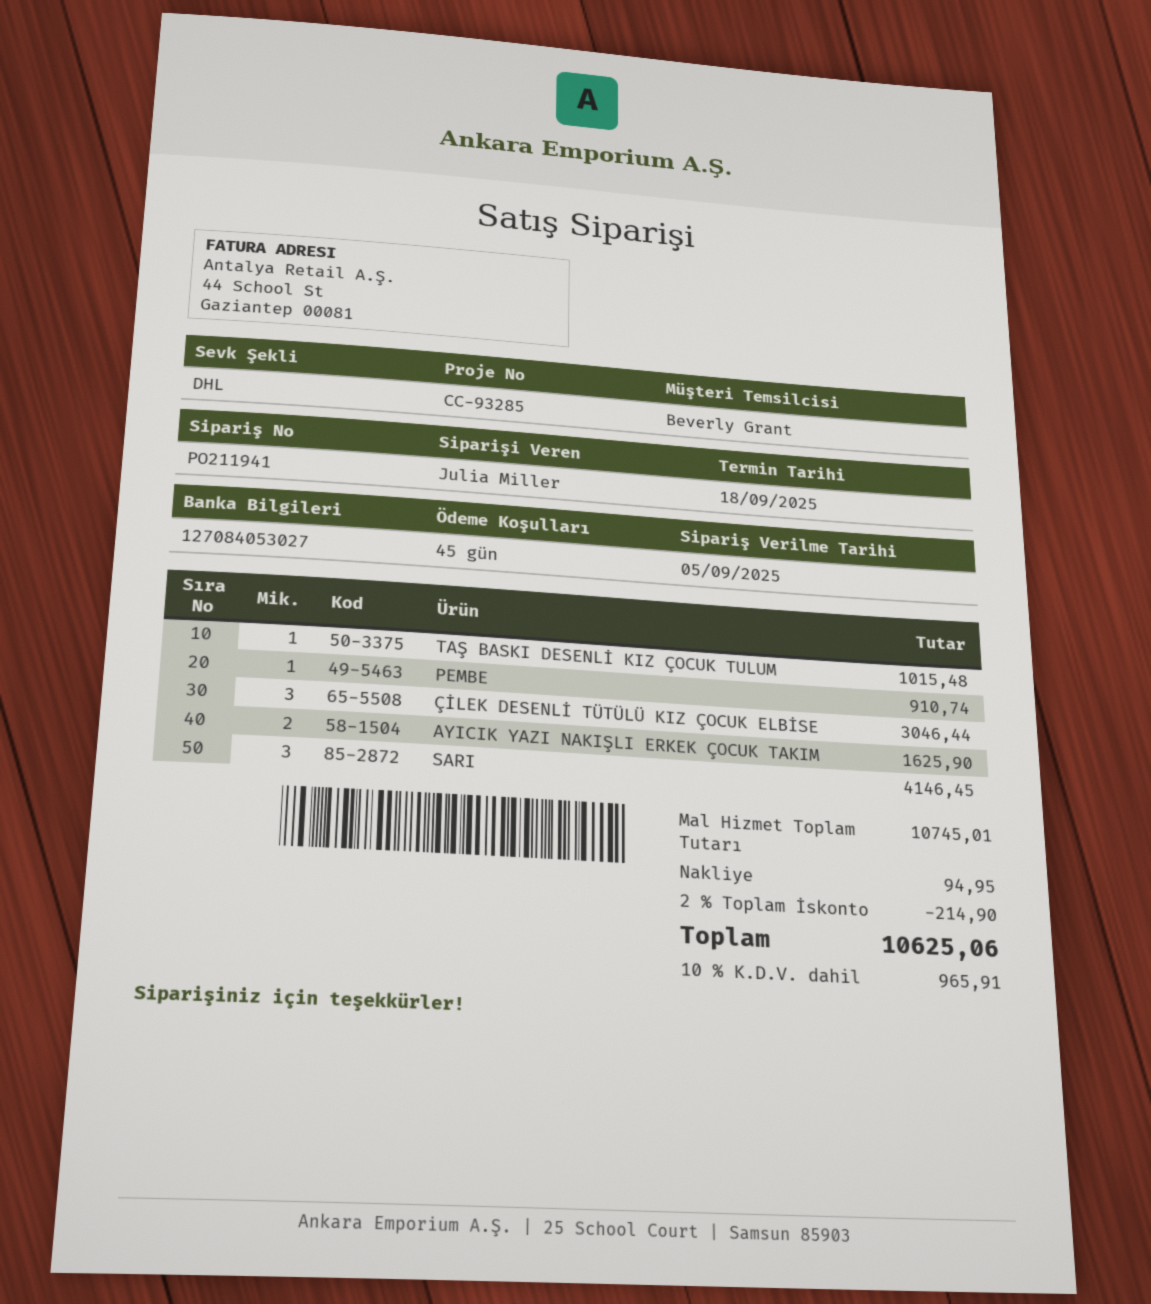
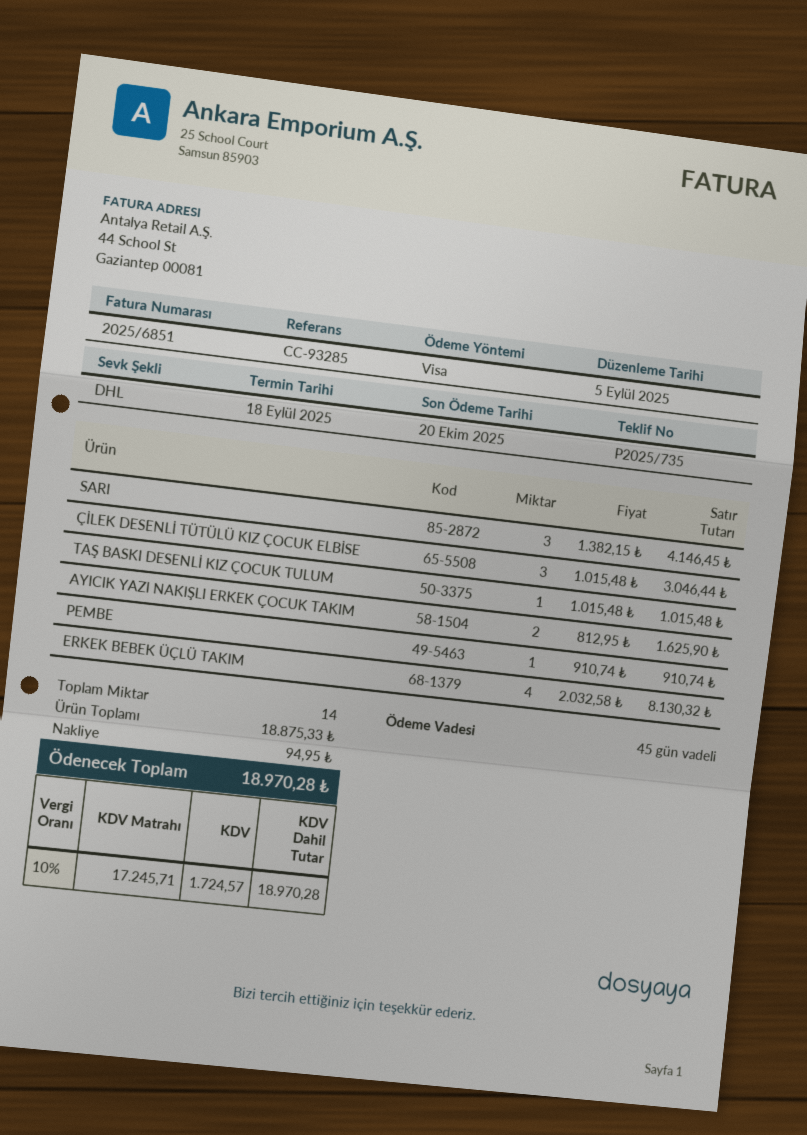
ERKEK BEBEK ÜÇLÜ TAKIM: none -> 4 for 8130.32
subtotal: 10745.01 -> 18875.33
discount: 2% = 214.90 -> none
tax: 10% = 965.91 -> 10% = 1724.57
total: 10625.06 -> 18970.28

